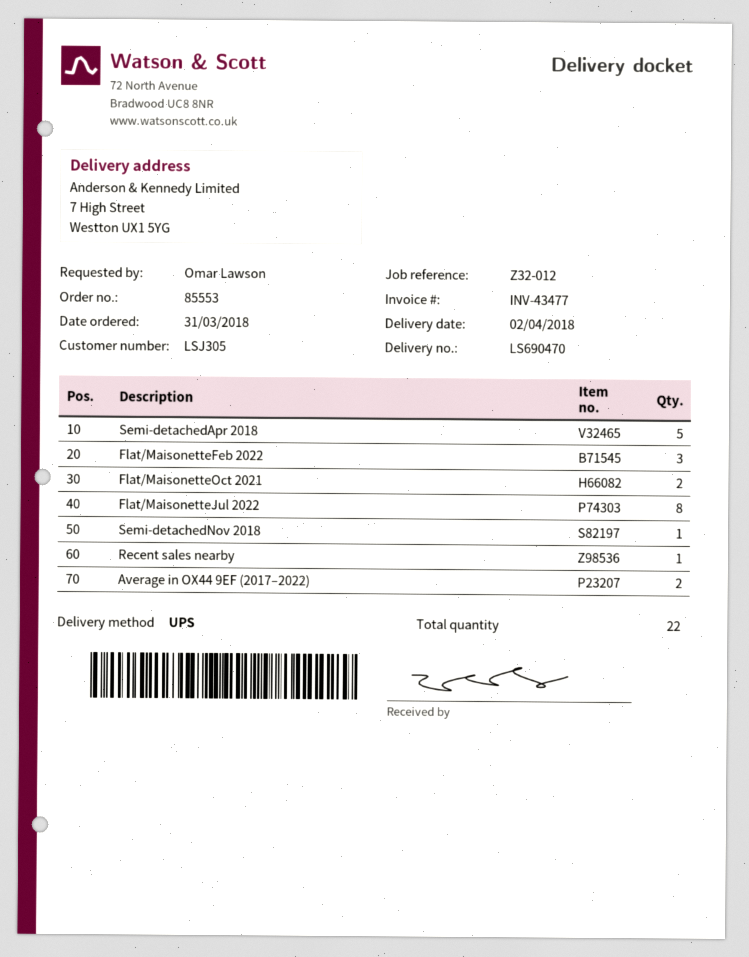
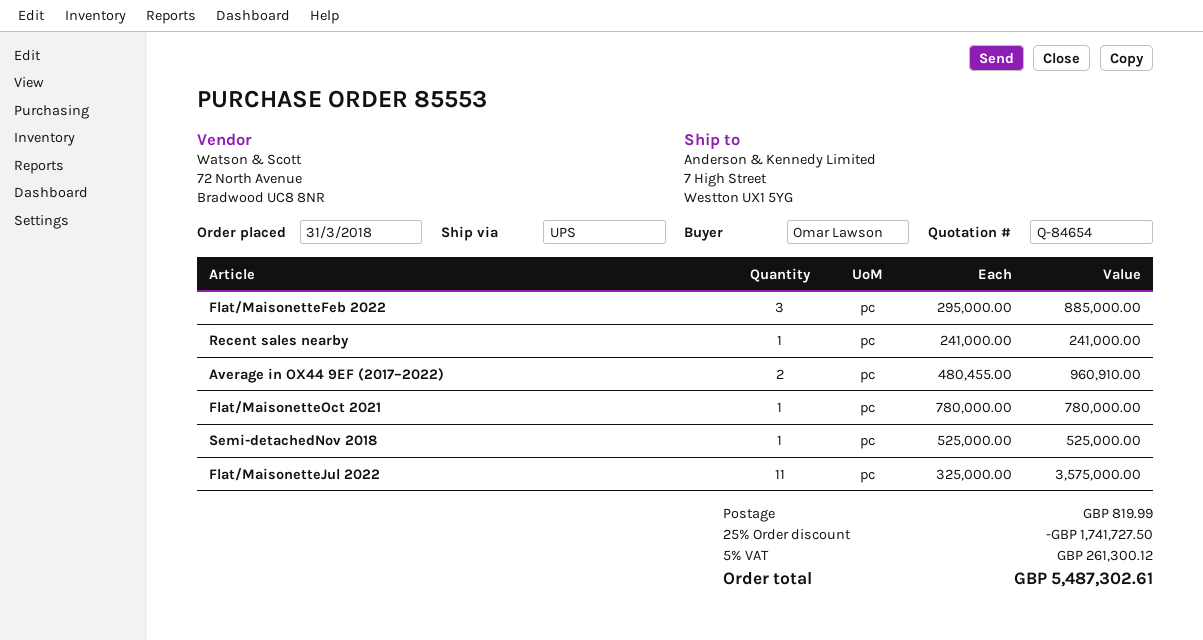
Semi-detachedApr 2018: 5 -> none
Flat/MaisonetteOct 2021: 2 -> 1
Flat/MaisonetteJul 2022: 8 -> 11

